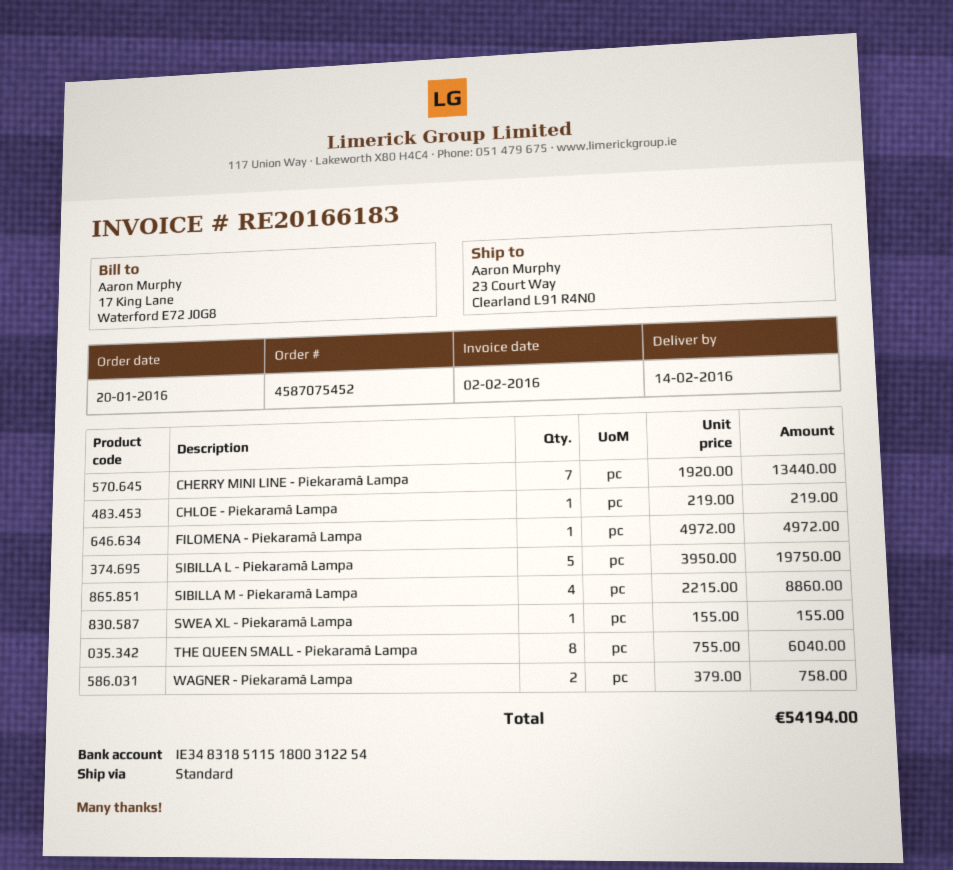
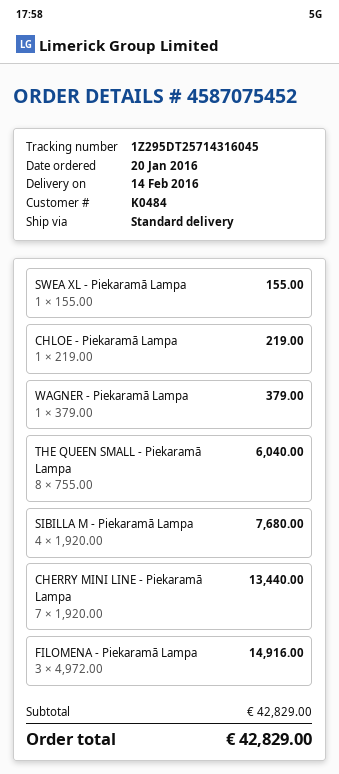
FILOMENA - Piekaramā Lampa: 1 x 4972.00 = 4972.00 -> 3 x 4972.00 = 14916.00
SIBILLA L - Piekaramā Lampa: 5 x 3950.00 = 19750.00 -> none
SIBILLA M - Piekaramā Lampa: 4 x 2215.00 = 8860.00 -> 4 x 1920.00 = 7680.00
WAGNER - Piekaramā Lampa: 2 x 379.00 = 758.00 -> 1 x 379.00 = 379.00
total: 54194.00 -> 42829.00

